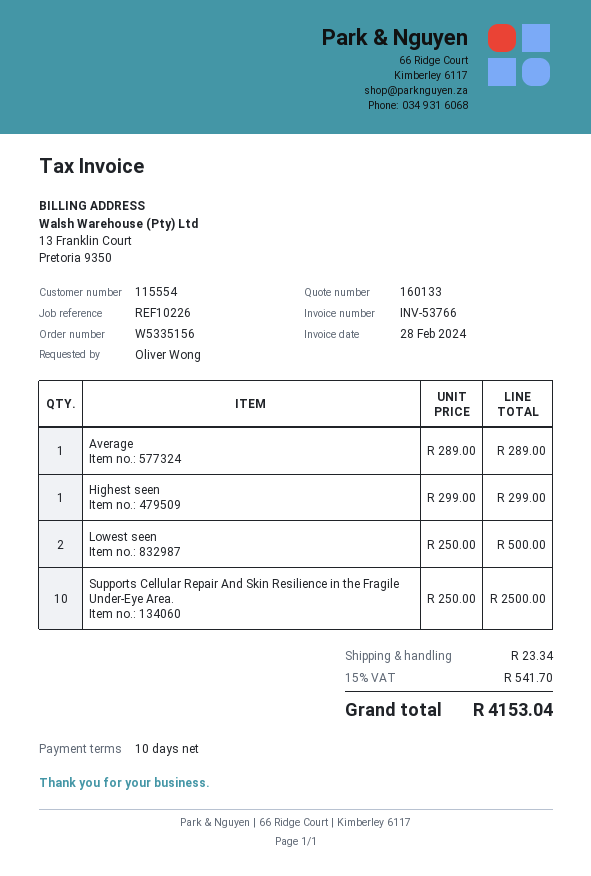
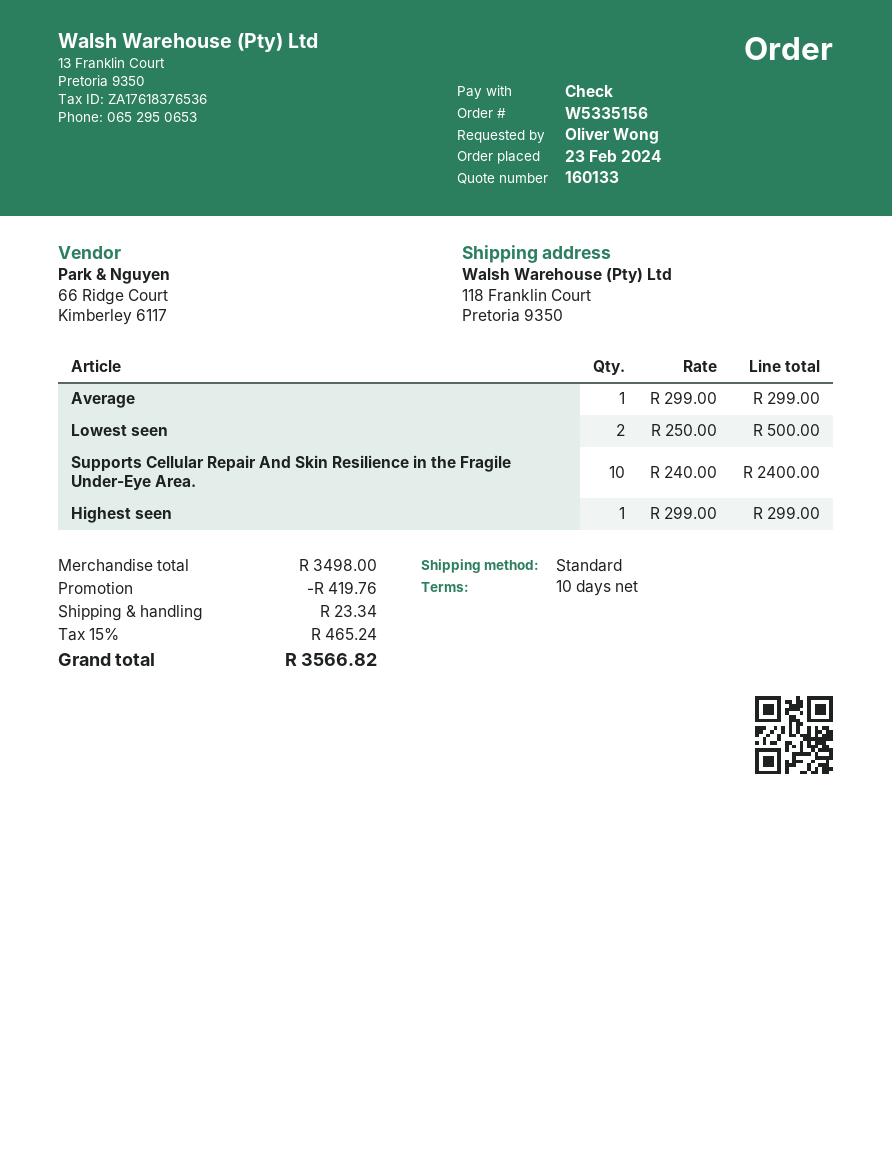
Average: 1 x 289.00 = 289.00 -> 1 x 299.00 = 299.00
Supports Cellular Repair And Skin Resilience in the Fragile Under-Eye Area.: 10 x 250.00 = 2500.00 -> 10 x 240.00 = 2400.00
discount: none -> 419.76
tax: 15% = 541.70 -> 15% = 465.24
total: 4153.04 -> 3566.82

